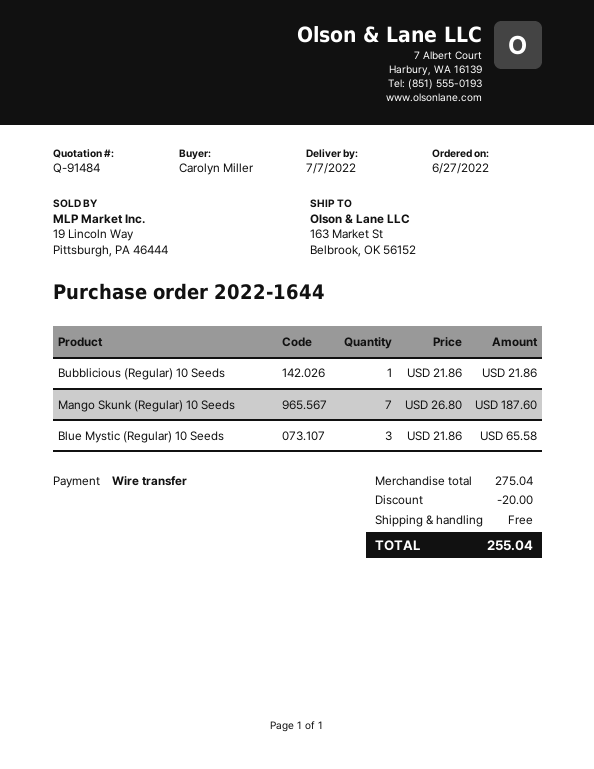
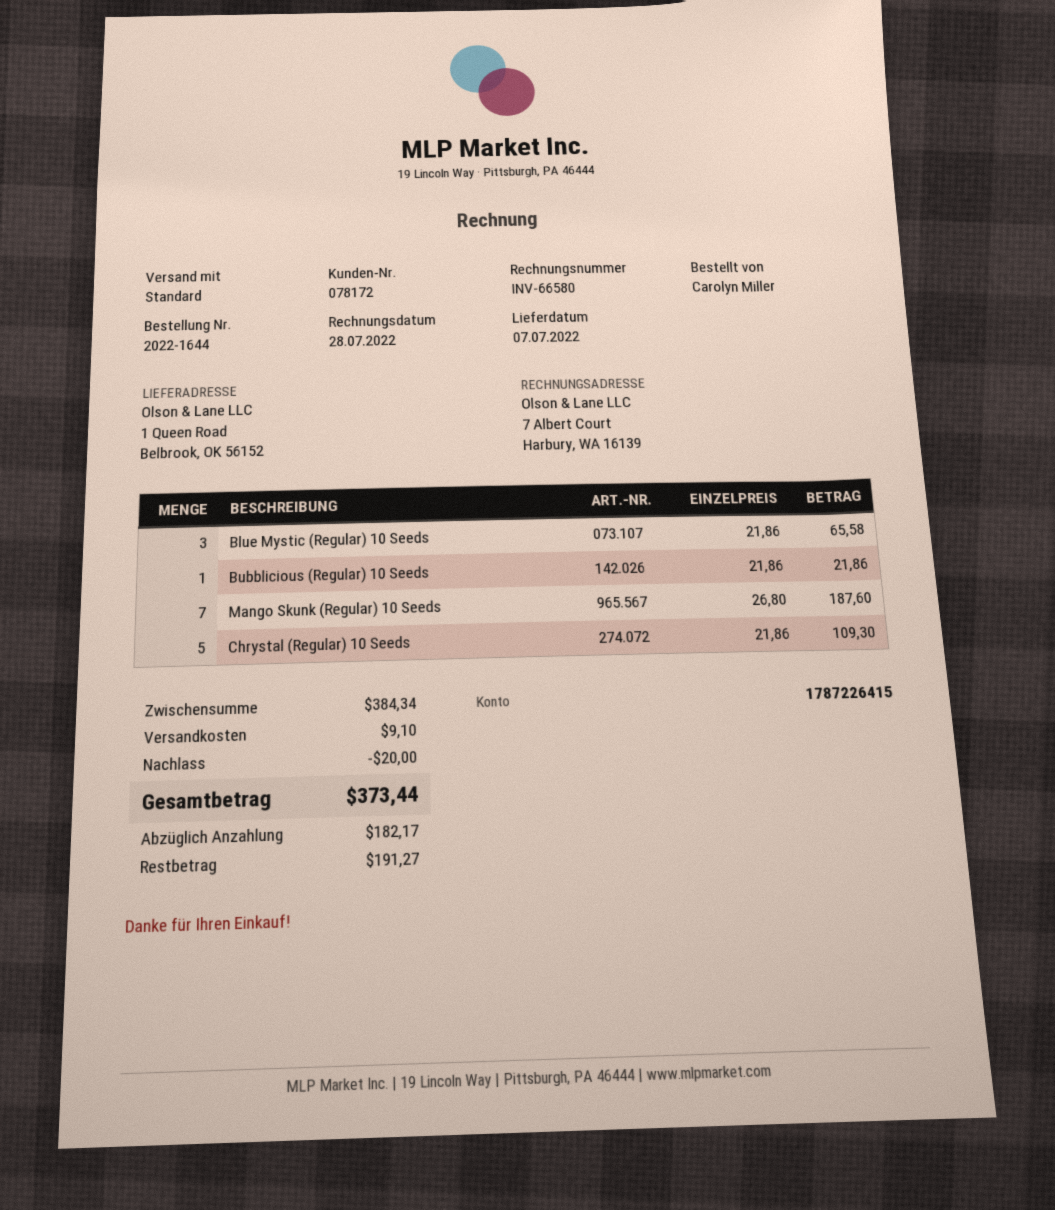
ship to: 163 Market St, Belbrook, OK 56152 -> 1 Queen Road, Belbrook, OK 56152
Chrystal (Regular) 10 Seeds: none -> 5 x 21.86 = 109.30
subtotal: 275.04 -> 384.34
shipping: 0.00 -> 9.10
total: 255.04 -> 373.44

